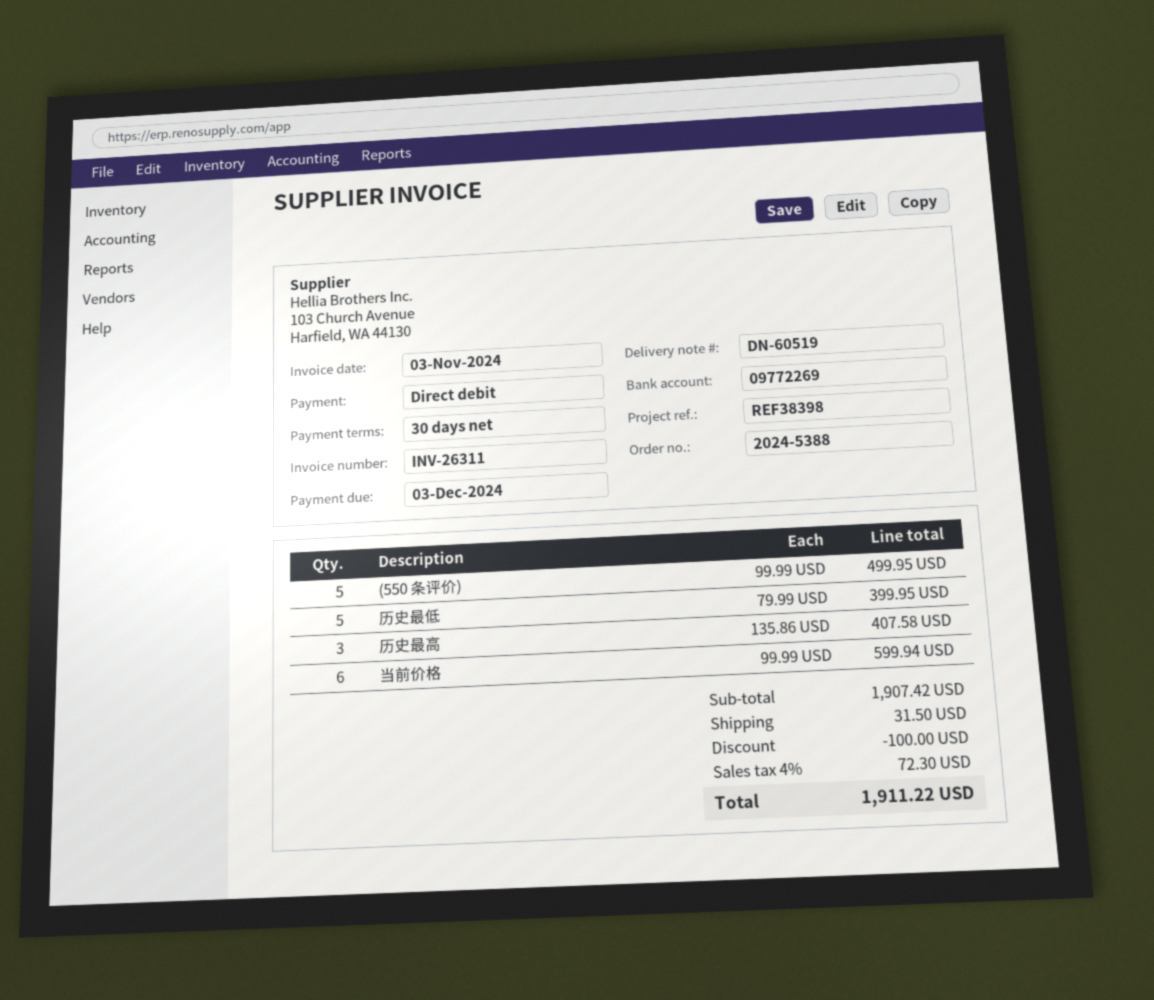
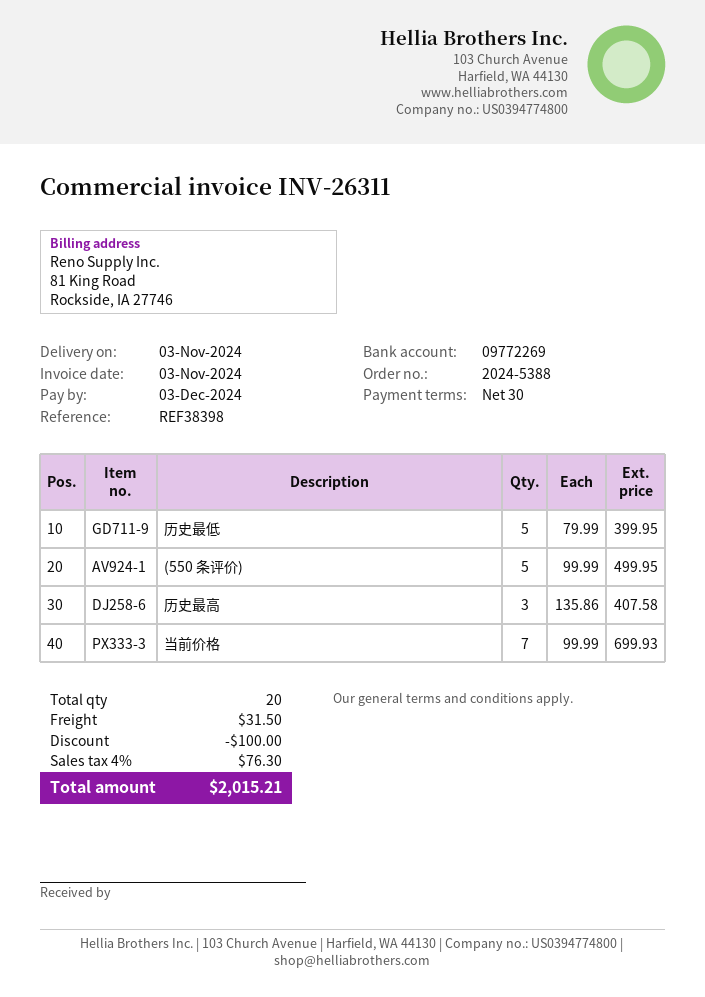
当前价格: 6 x 99.99 = 599.94 -> 7 x 99.99 = 699.93
tax: 4% = 72.30 -> 4% = 76.30
total: 1911.22 -> 2015.21

